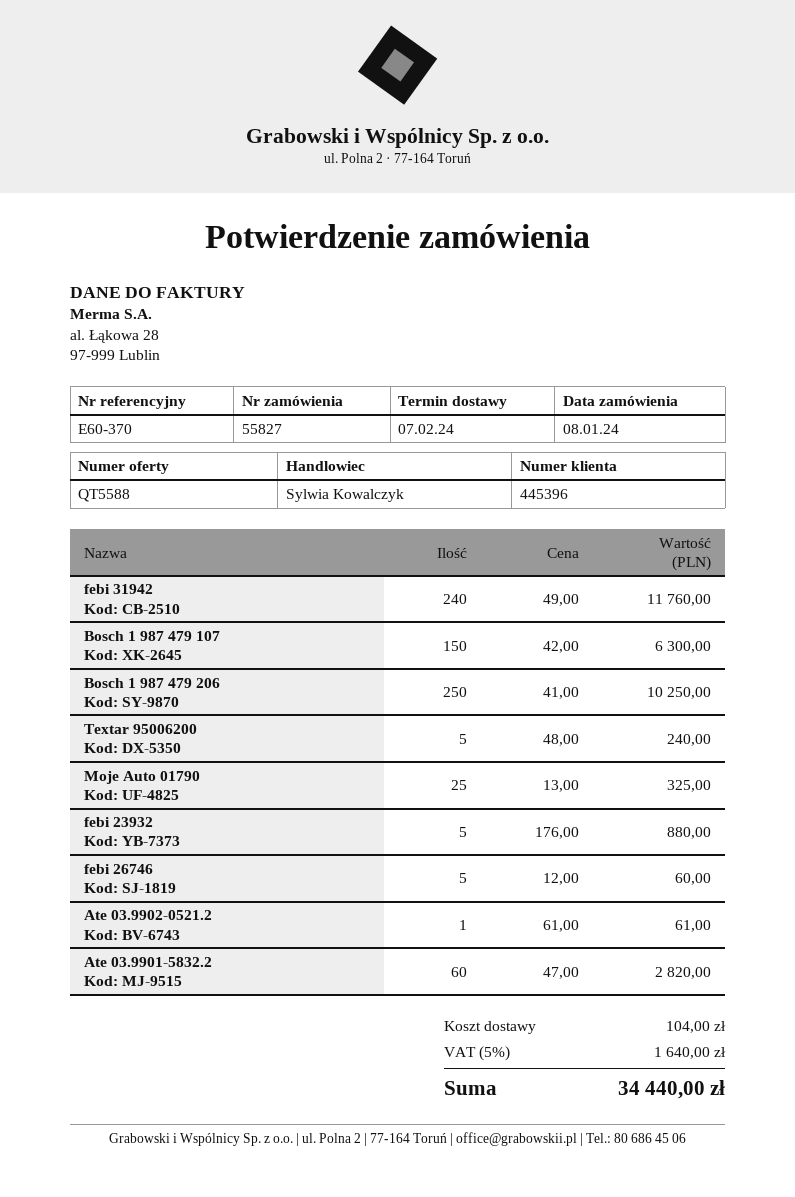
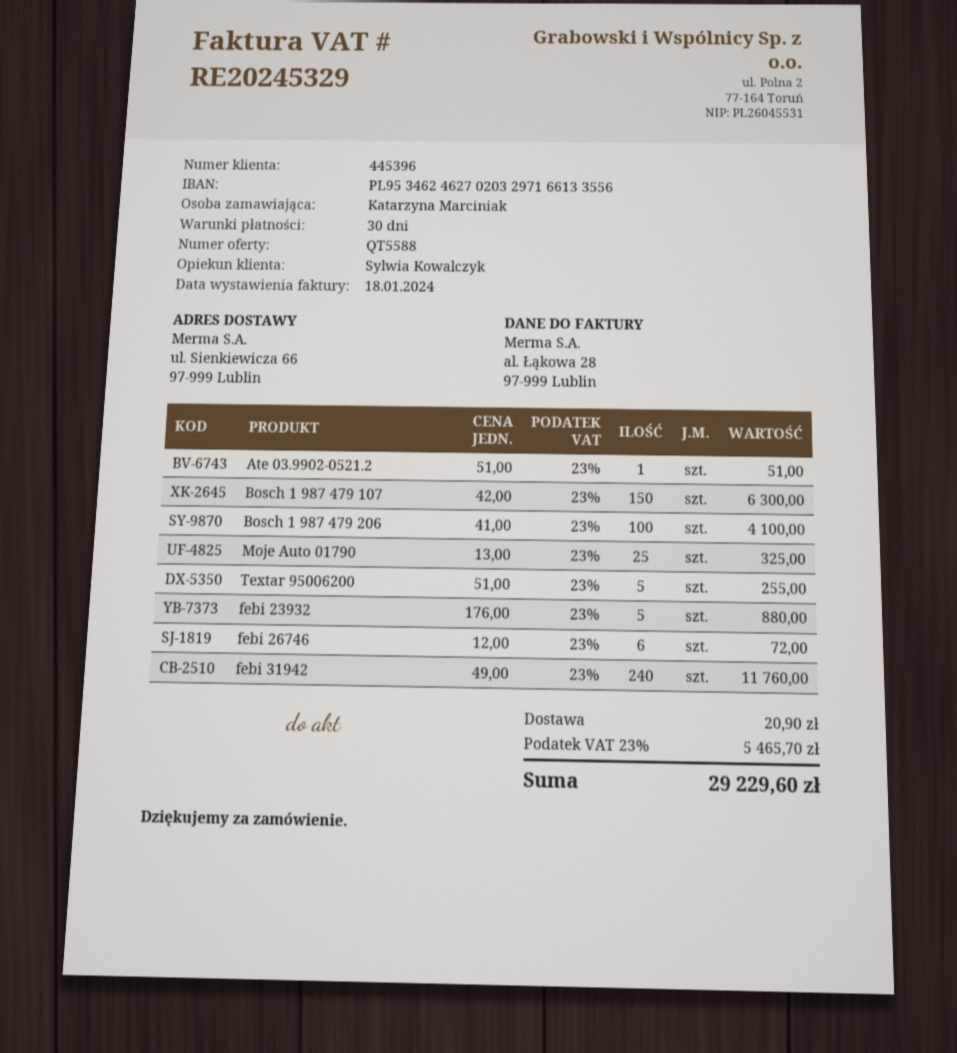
Bosch 1 987 479 206: 250 x 41.00 = 10250.00 -> 100 x 41.00 = 4100.00
Textar 95006200: 5 x 48.00 = 240.00 -> 5 x 51.00 = 255.00
febi 26746: 5 x 12.00 = 60.00 -> 6 x 12.00 = 72.00
Ate 03.9902-0521.2: 1 x 61.00 = 61.00 -> 1 x 51.00 = 51.00
Ate 03.9901-5832.2: 60 x 47.00 = 2820.00 -> none
shipping: 104.00 -> 20.90
tax: 5% = 1640.00 -> 23% = 5465.70
total: 34440.00 -> 29229.60

